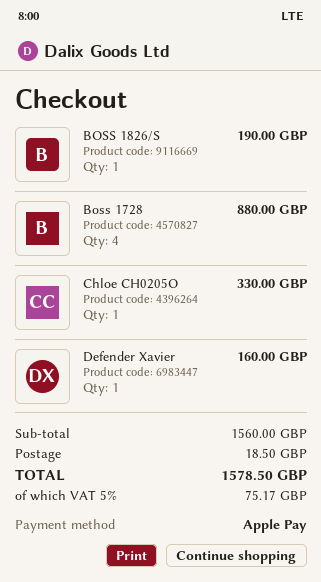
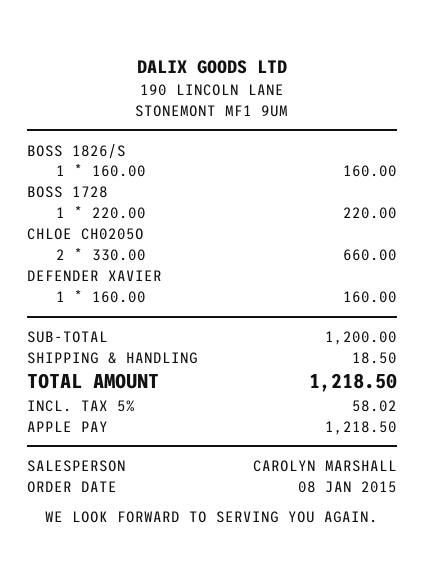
BOSS 1826/S: 1 for 190.00 -> 1 for 160.00
Boss 1728: 4 for 880.00 -> 1 for 220.00
Chloe CH0205O: 1 for 330.00 -> 2 for 660.00
subtotal: 1560.00 -> 1200.00
tax: 5% = 75.17 -> 5% = 58.02
total: 1578.50 -> 1218.50

